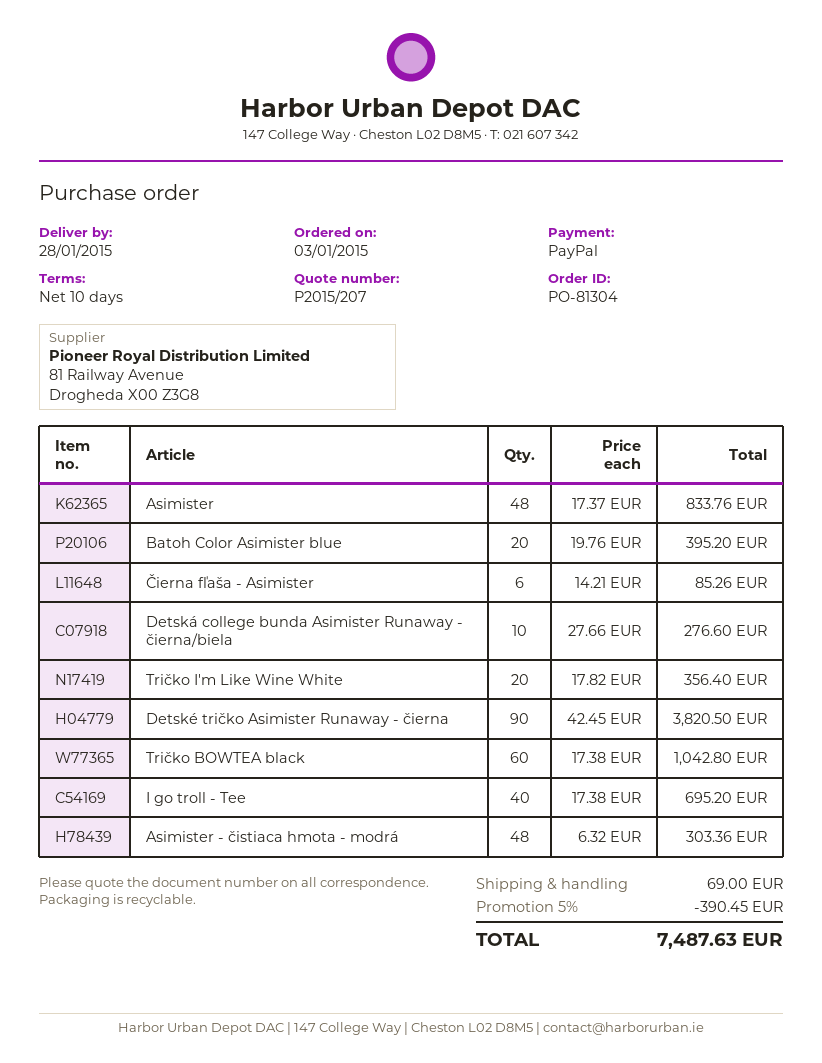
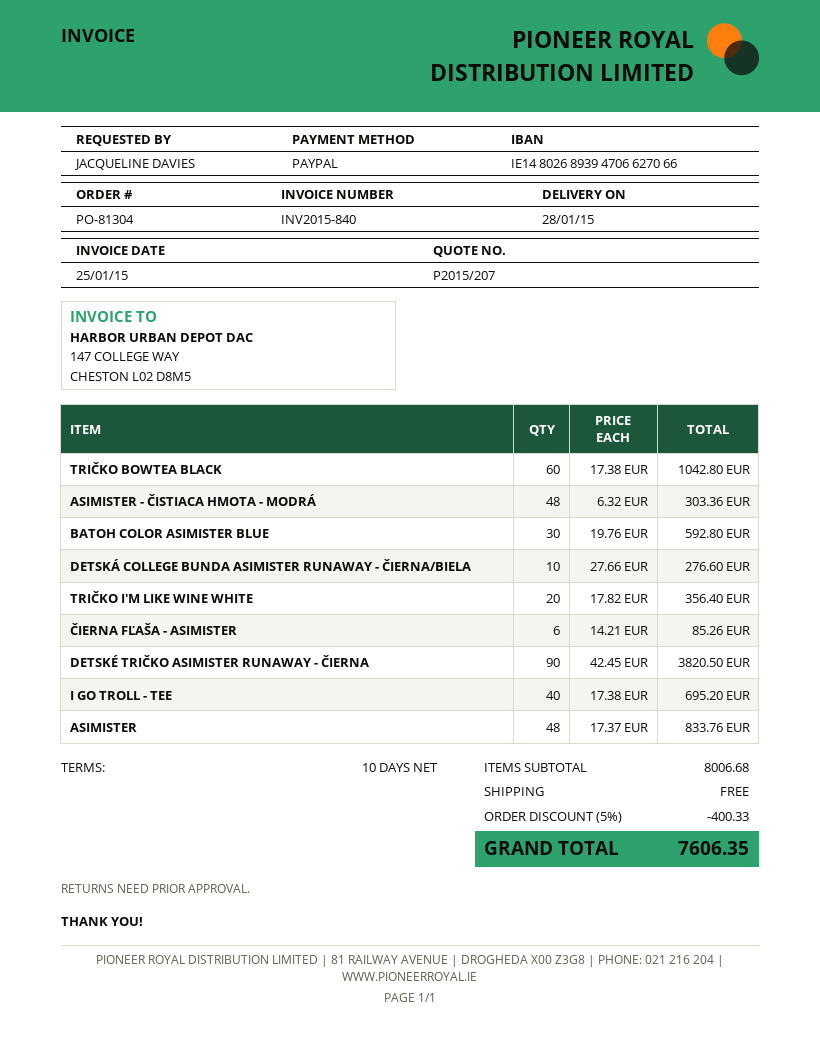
Batoh Color Asimister blue: 20 x 19.76 = 395.20 -> 30 x 19.76 = 592.80
discount: 5% = 390.45 -> 5% = 400.33
shipping: 69.00 -> 0.00
total: 7487.63 -> 7606.35

